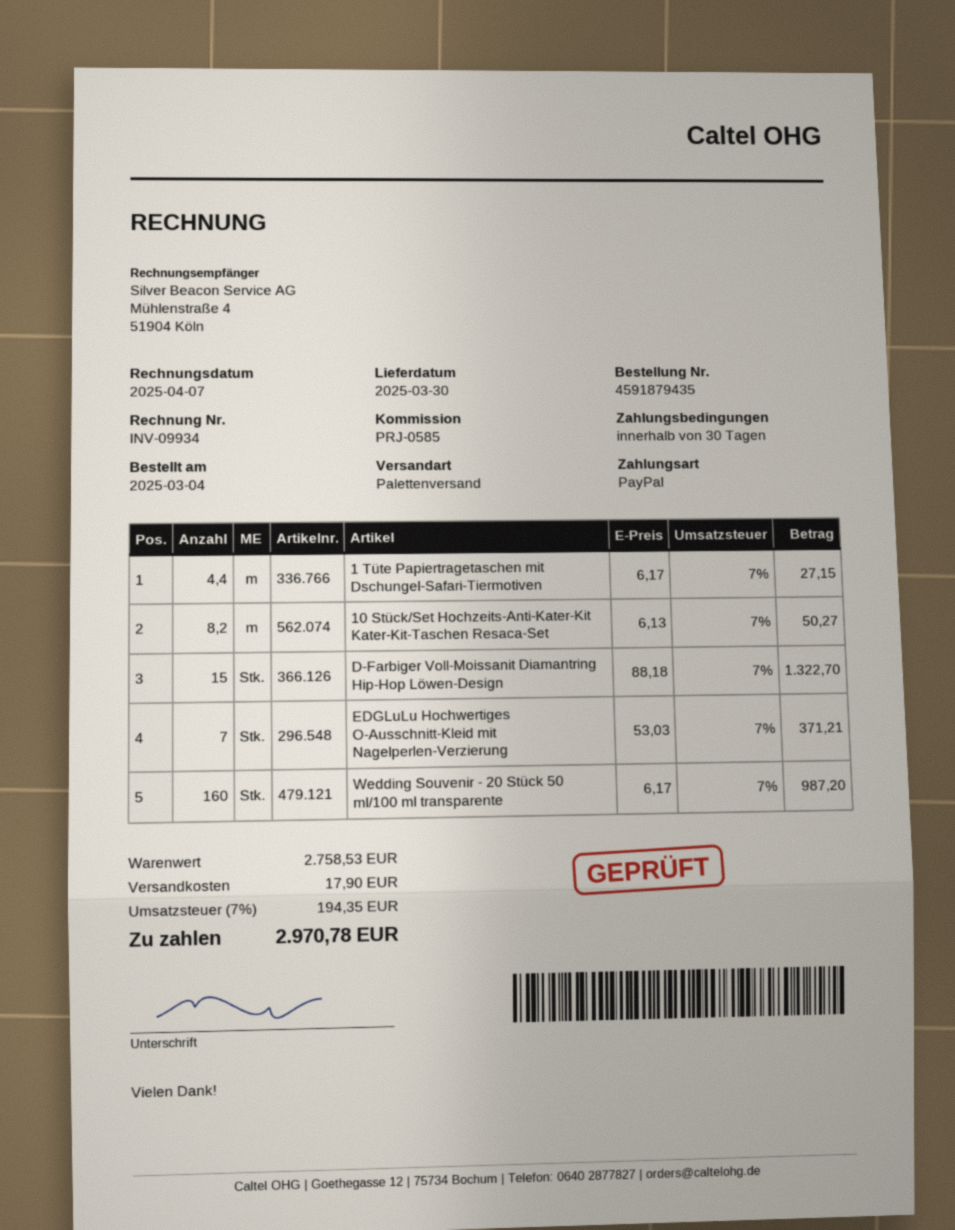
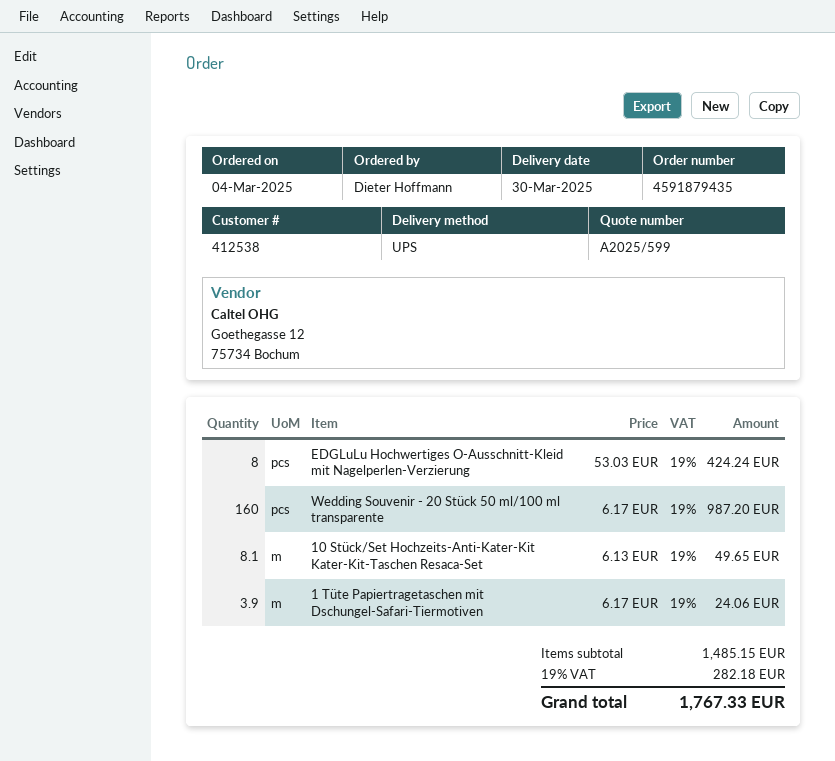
shipping method: pallet freight -> UPS
1 Tüte Papiertragetaschen mit Dschungel-Safari-Tiermotiven: 4.4 x 6.17 = 27.15 -> 3.9 x 6.17 = 24.06
10 Stück/Set Hochzeits-Anti-Kater-Kit Kater-Kit-Taschen Resaca-Set: 8.2 x 6.13 = 50.27 -> 8.1 x 6.13 = 49.65
D-Farbiger Voll-Moissanit Diamantring Hip-Hop Löwen-Design: 15 x 88.18 = 1322.70 -> none
EDGLuLu Hochwertiges O-Ausschnitt-Kleid mit Nagelperlen-Verzierung: 7 x 53.03 = 371.21 -> 8 x 53.03 = 424.24
subtotal: 2758.53 -> 1485.15
shipping: 17.90 -> none
tax: 7% = 194.35 -> 19% = 282.18
total: 2970.78 -> 1767.33

